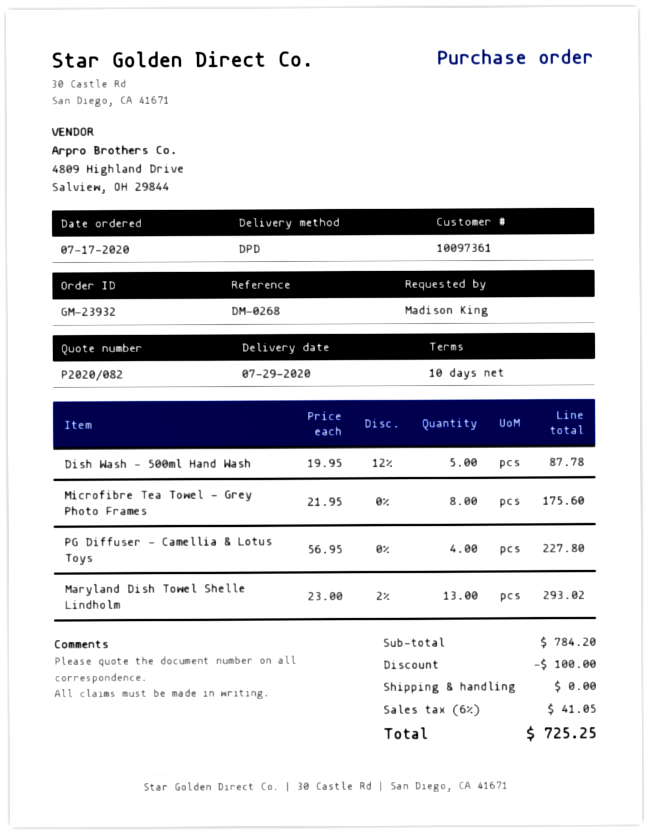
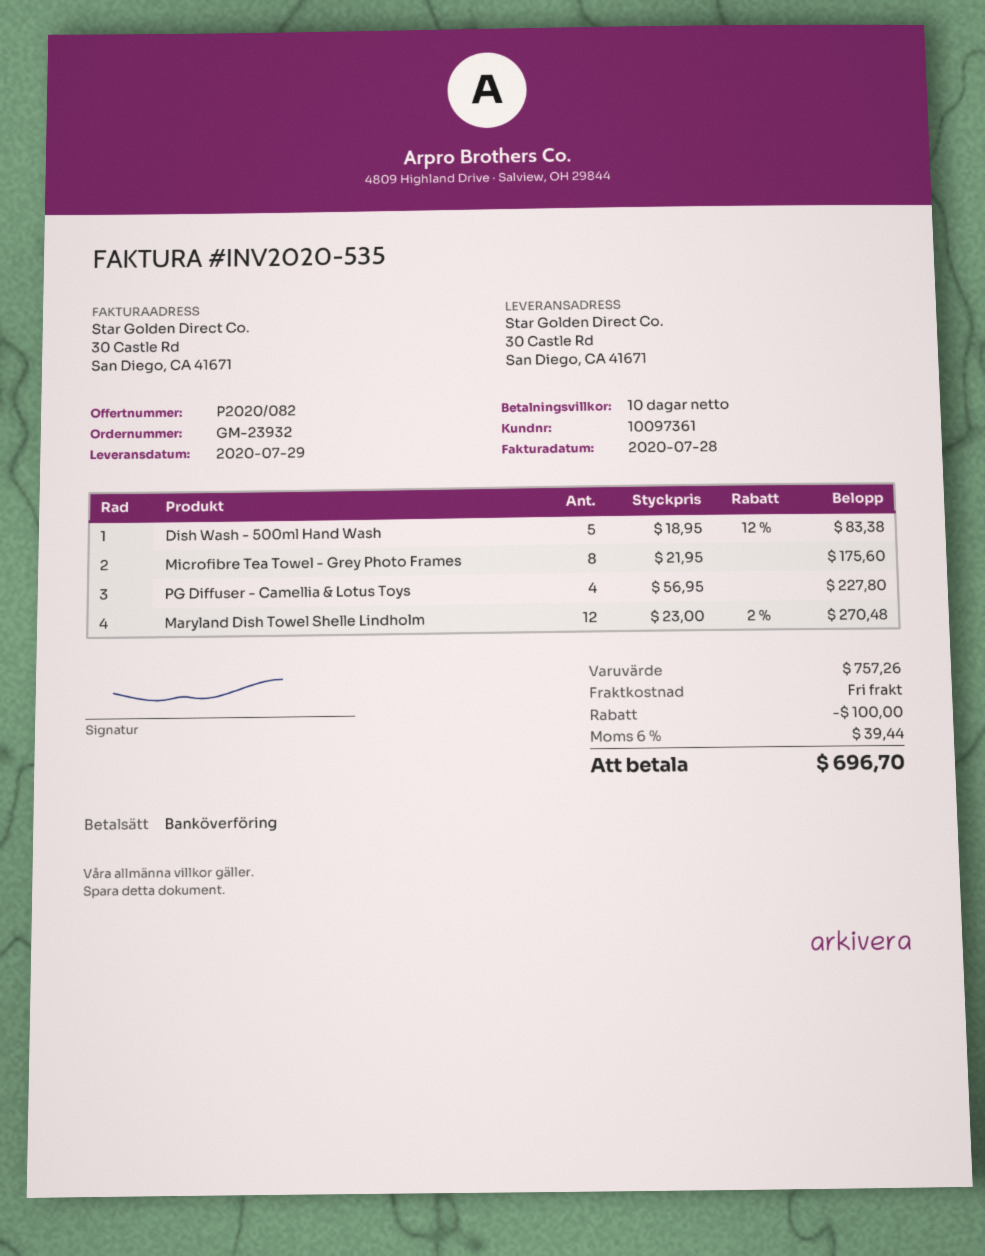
Dish Wash - 500ml Hand Wash: 5 x 19.95 - 12% = 87.78 -> 5 x 18.95 - 12% = 83.38
Maryland Dish Towel Shelle Lindholm: 13 x 23.00 - 2% = 293.02 -> 12 x 23.00 - 2% = 270.48
subtotal: 784.20 -> 757.26
tax: 6% = 41.05 -> 6% = 39.44
total: 725.25 -> 696.70

